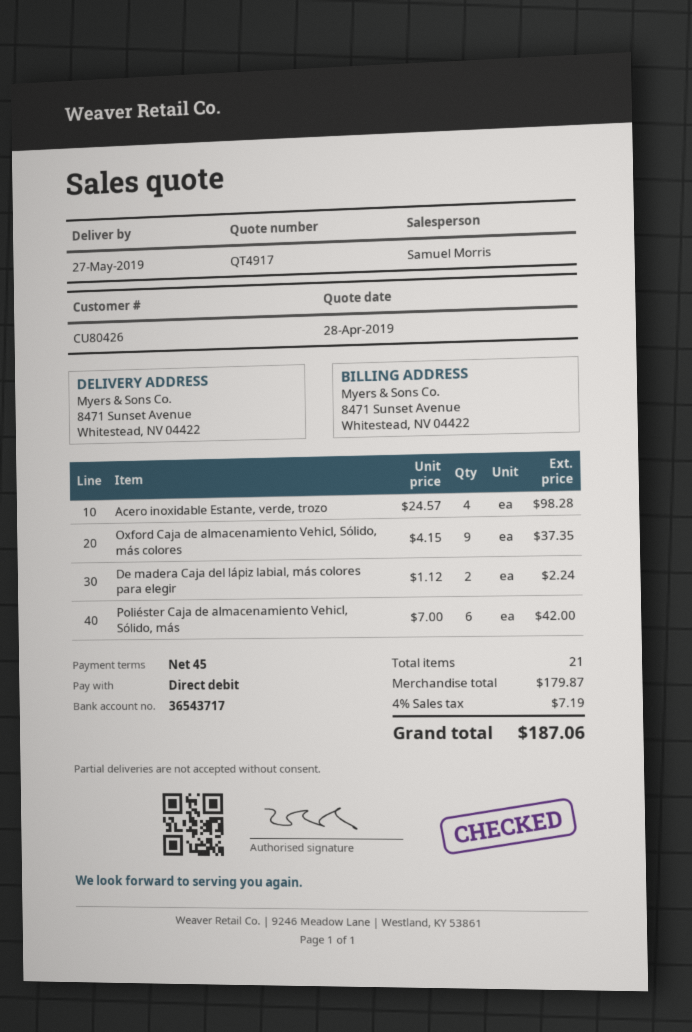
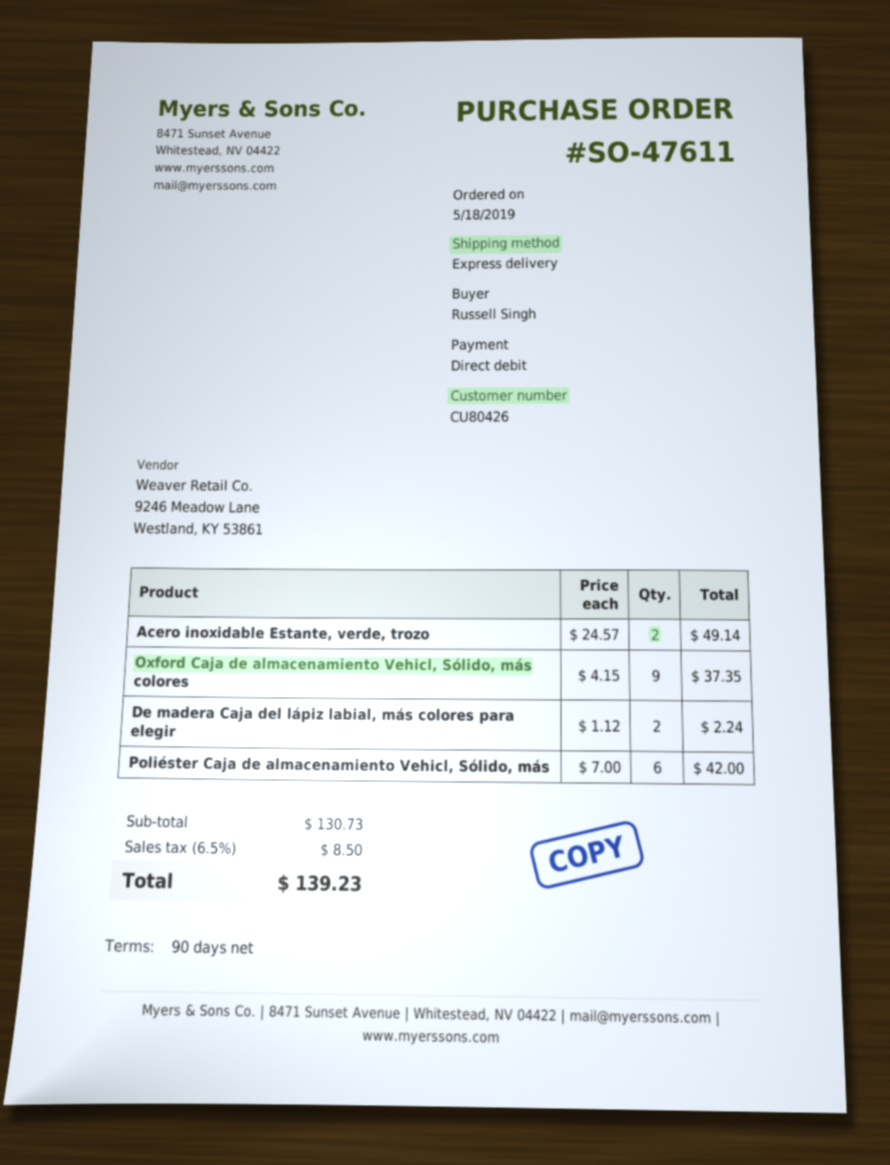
payment terms: 45 days -> 90 days
Acero inoxidable Estante, verde, trozo: 4 x 24.57 = 98.28 -> 2 x 24.57 = 49.14
subtotal: 179.87 -> 130.73
tax: 4% = 7.19 -> 6.5% = 8.50
total: 187.06 -> 139.23

